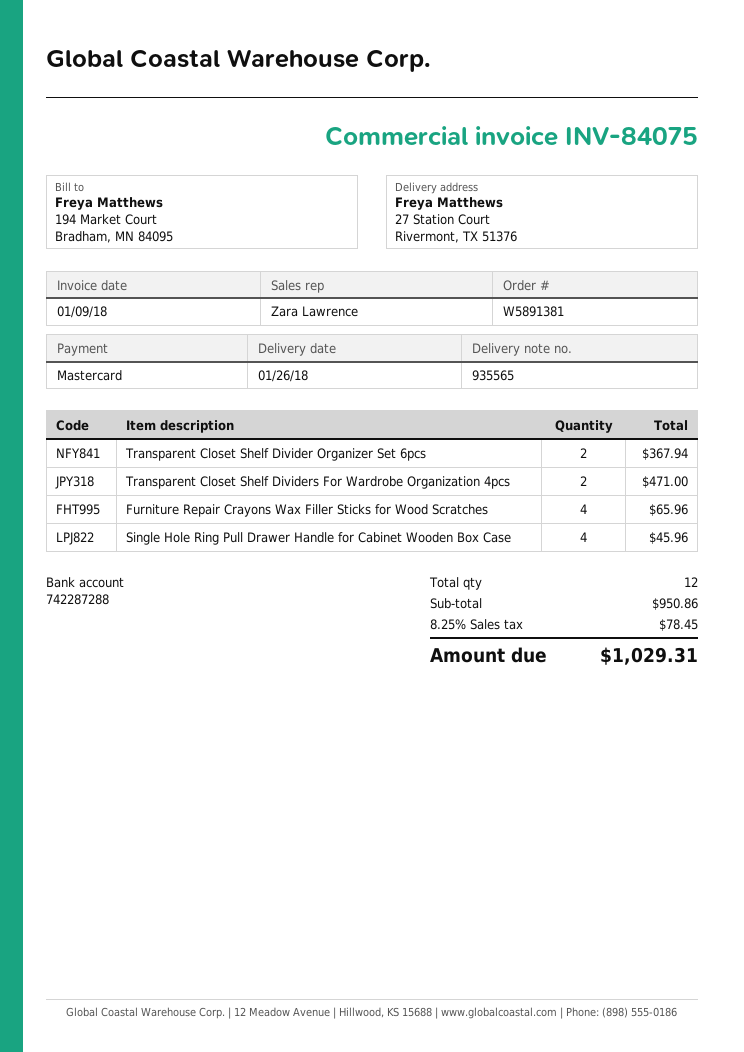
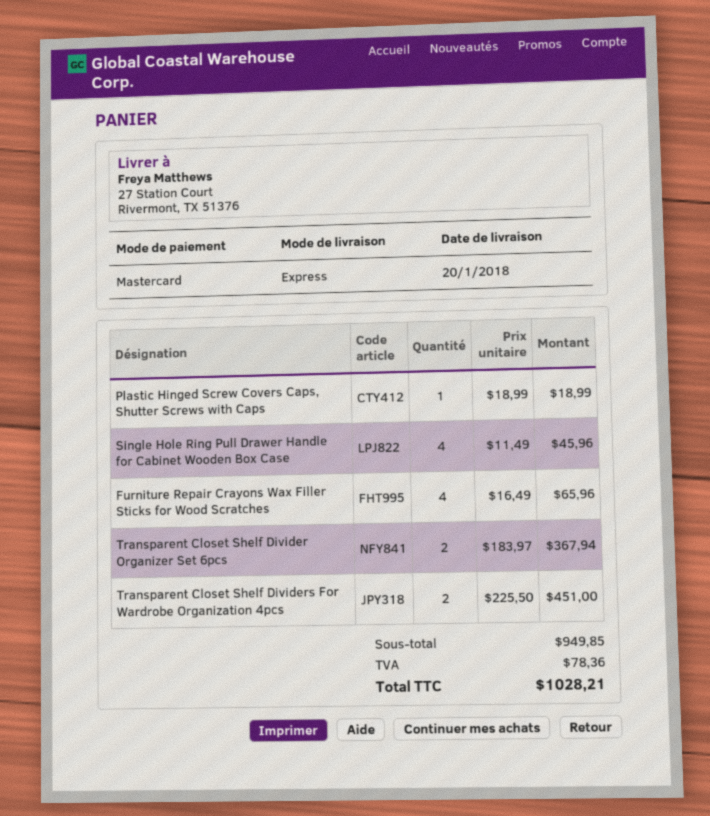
delivery date: 2018-01-26 -> 2018-01-20
Transparent Closet Shelf Dividers For Wardrobe Organization 4pcs: 2 for 471.00 -> 2 for 451.00
Plastic Hinged Screw Covers Caps, Shutter Screws with Caps: none -> 1 for 18.99
subtotal: 950.86 -> 949.85
tax: 78.45 -> 78.36
total: 1029.31 -> 1028.21

